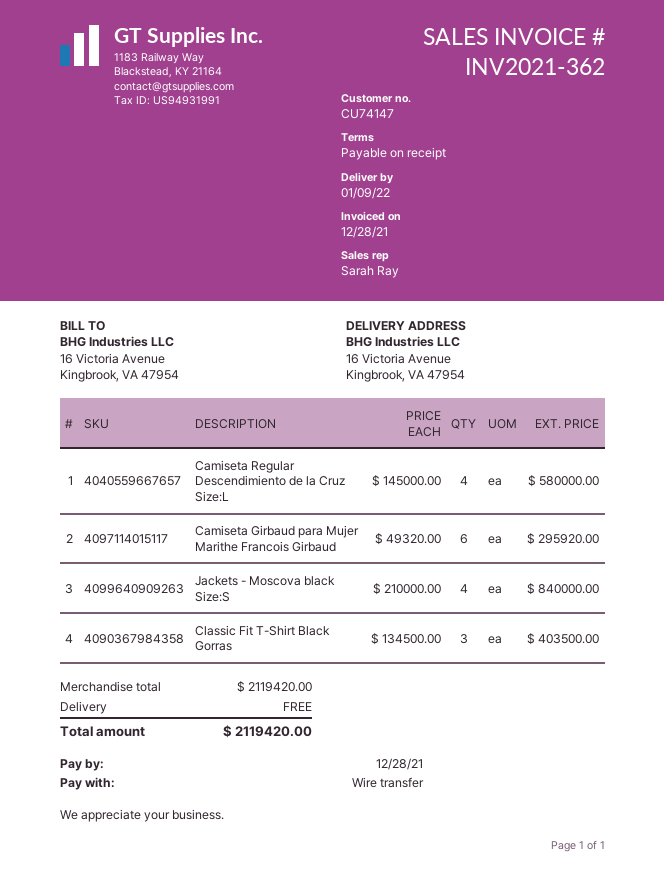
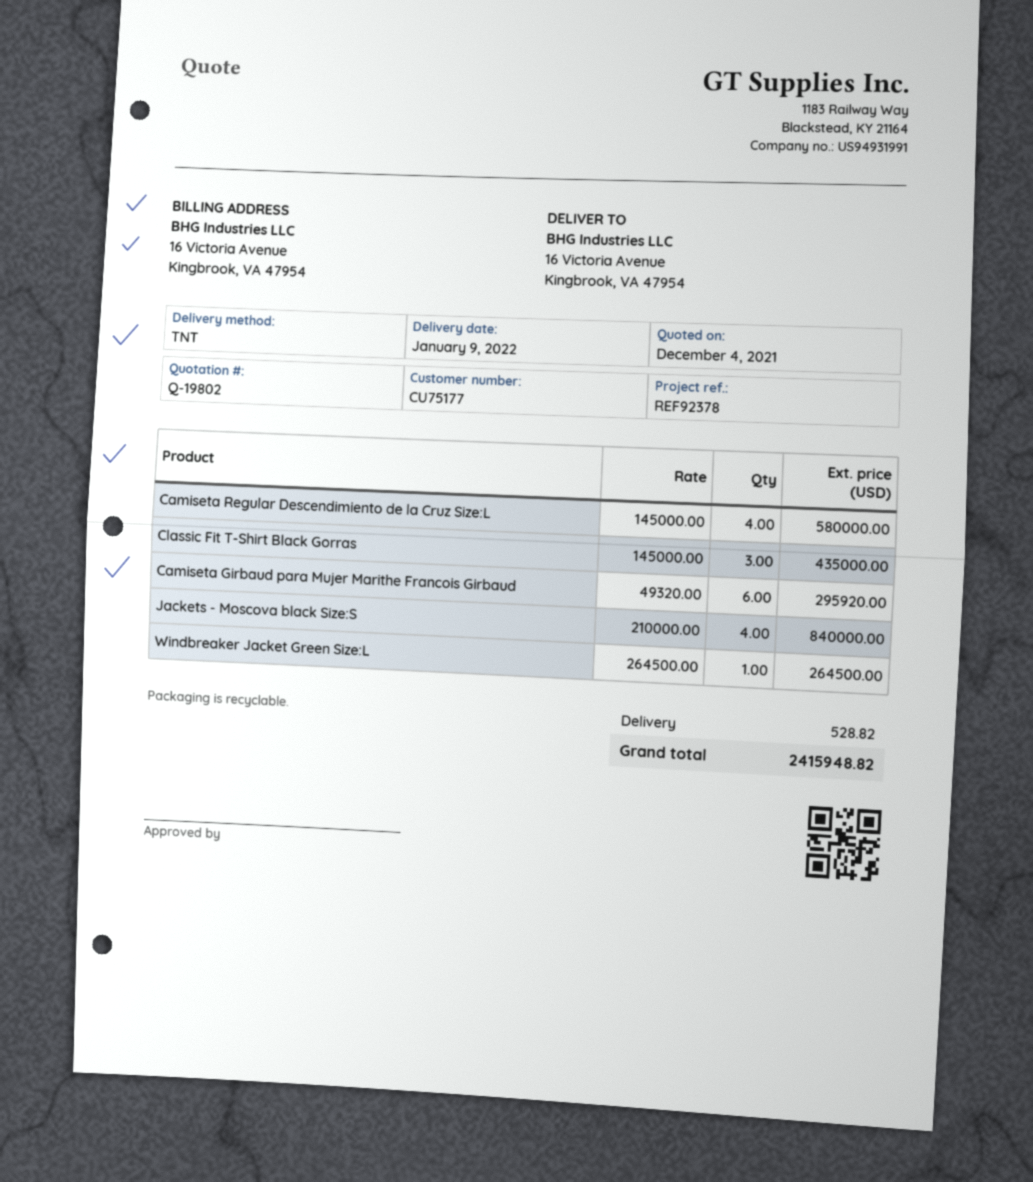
customer number: CU74147 -> CU75177
Classic Fit T-Shirt Black Gorras: 3 x 134500.00 = 403500.00 -> 3 x 145000.00 = 435000.00
Windbreaker Jacket Green Size:L: none -> 1 x 264500.00 = 264500.00
shipping: 0.00 -> 528.82
total: 2119420.00 -> 2415948.82

